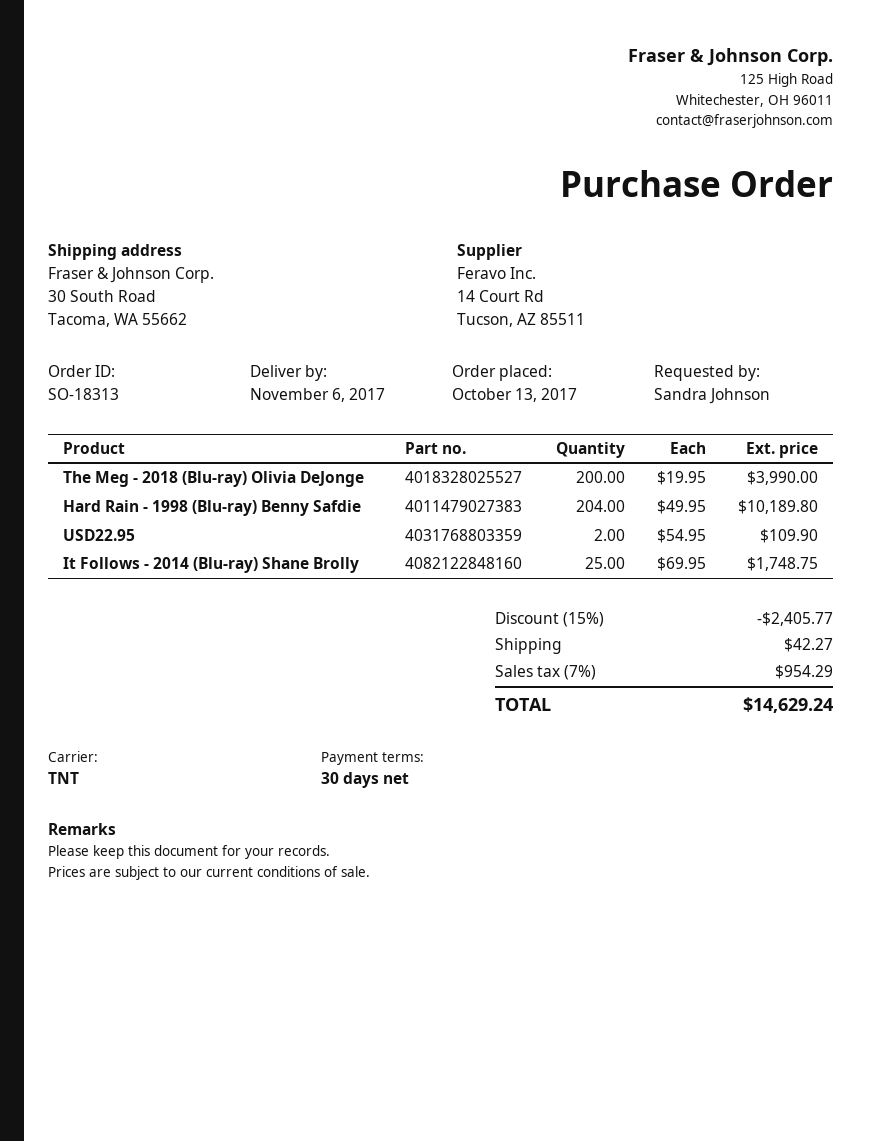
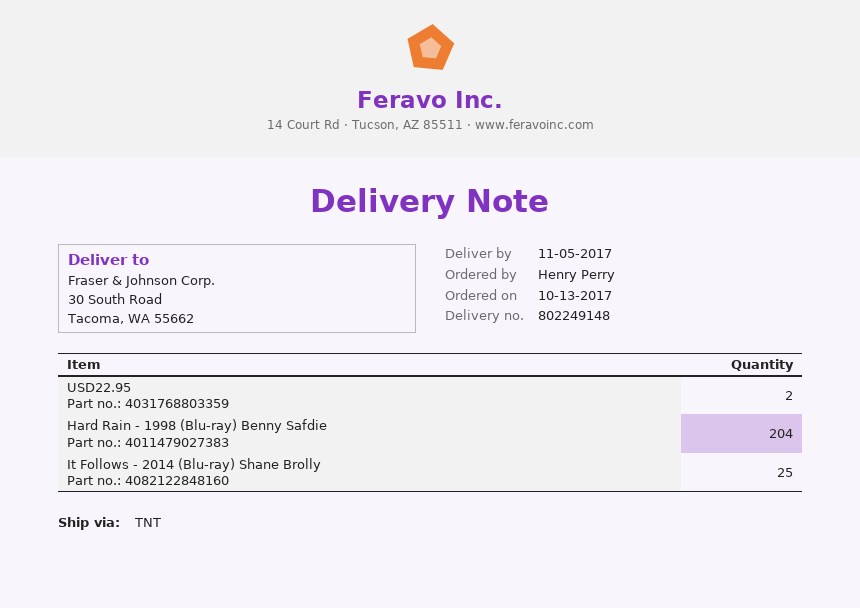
delivery date: 2017-11-06 -> 2017-11-05
ordered by: Sandra Johnson -> Henry Perry
The Meg - 2018 (Blu-ray) Olivia DeJonge: 200 -> none

